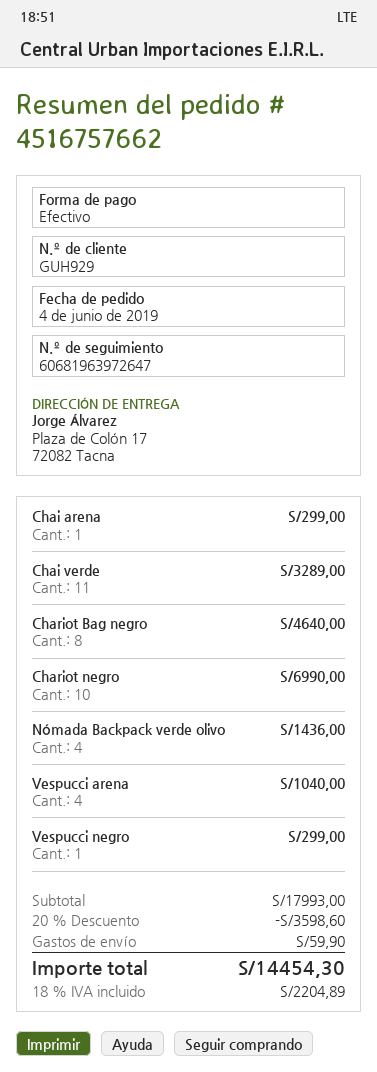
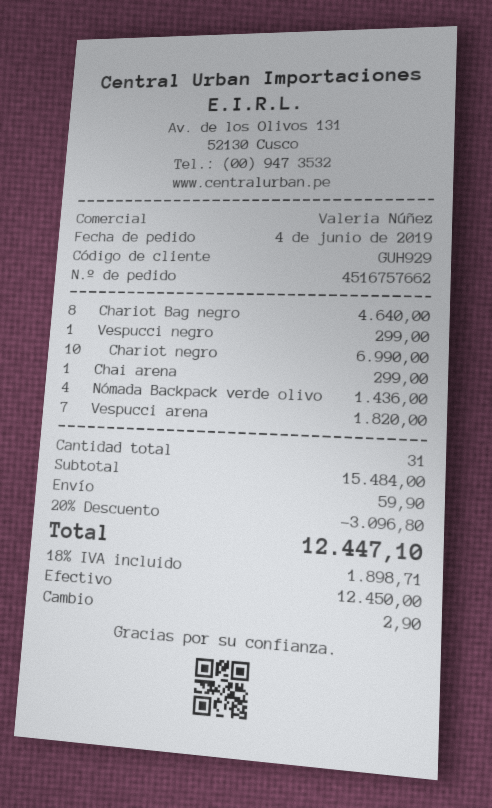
Chai verde: 11 for 3289.00 -> none
Vespucci arena: 4 for 1040.00 -> 7 for 1820.00
subtotal: 17993.00 -> 15484.00
discount: 20% = 3598.60 -> 20% = 3096.80
tax: 18% = 2204.89 -> 18% = 1898.71
total: 14454.30 -> 12447.10

